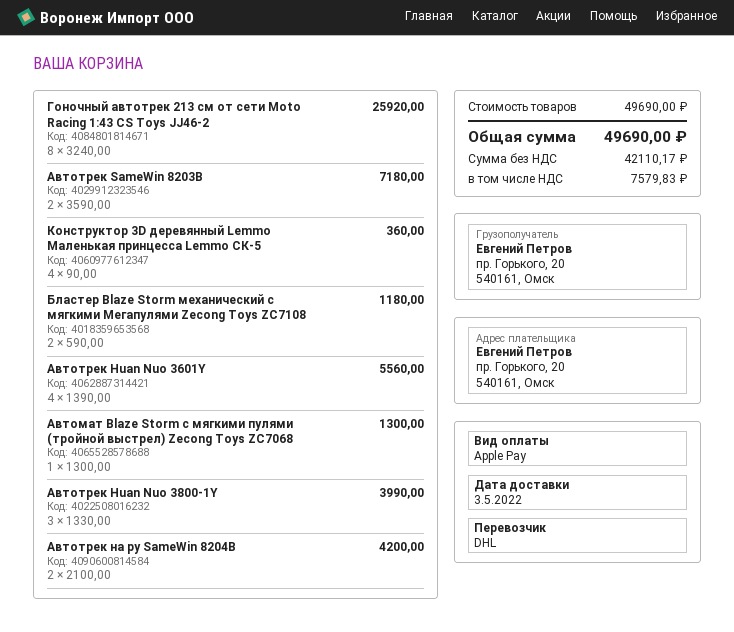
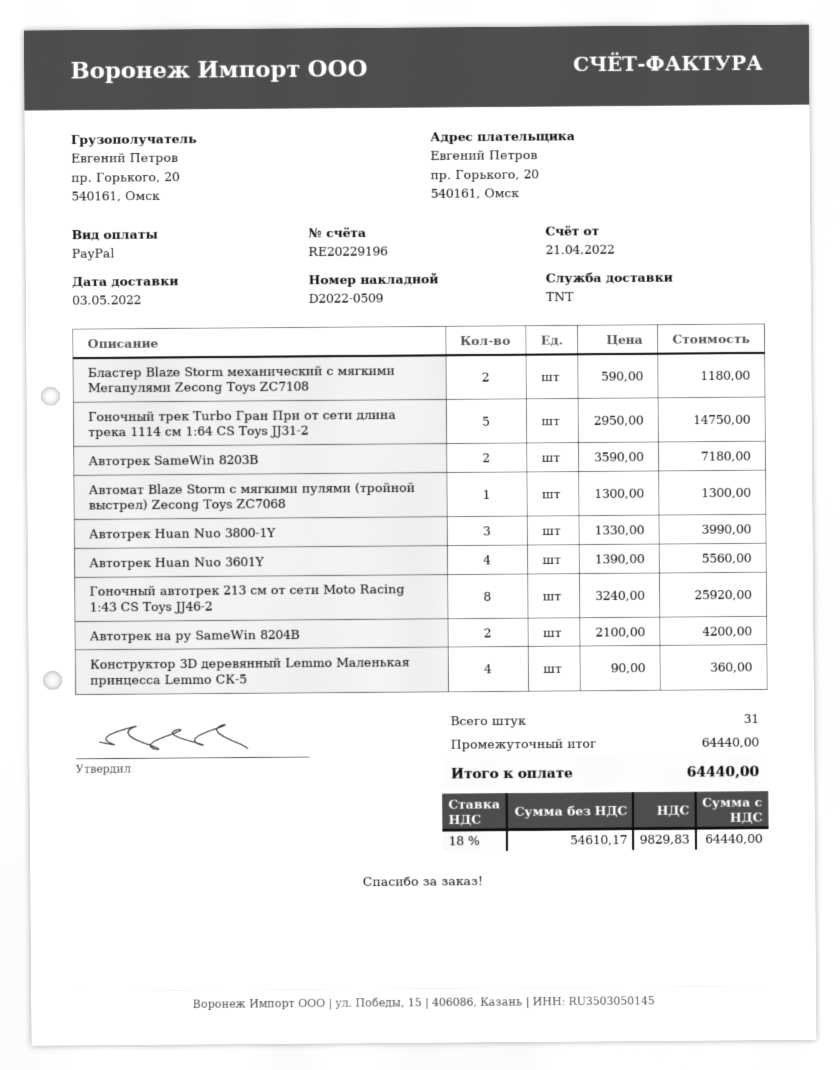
payment method: Apple Pay -> PayPal
shipping method: DHL -> TNT
Гоночный трек Turbo Гран При от сети длина трека 1114 см 1:64 CS Toys JJ31-2: none -> 5 x 2950.00 = 14750.00
subtotal: 49690.00 -> 64440.00
net: 42110.17 -> 54610.17
tax: 7579.83 -> 9829.83
total: 49690.00 -> 64440.00

